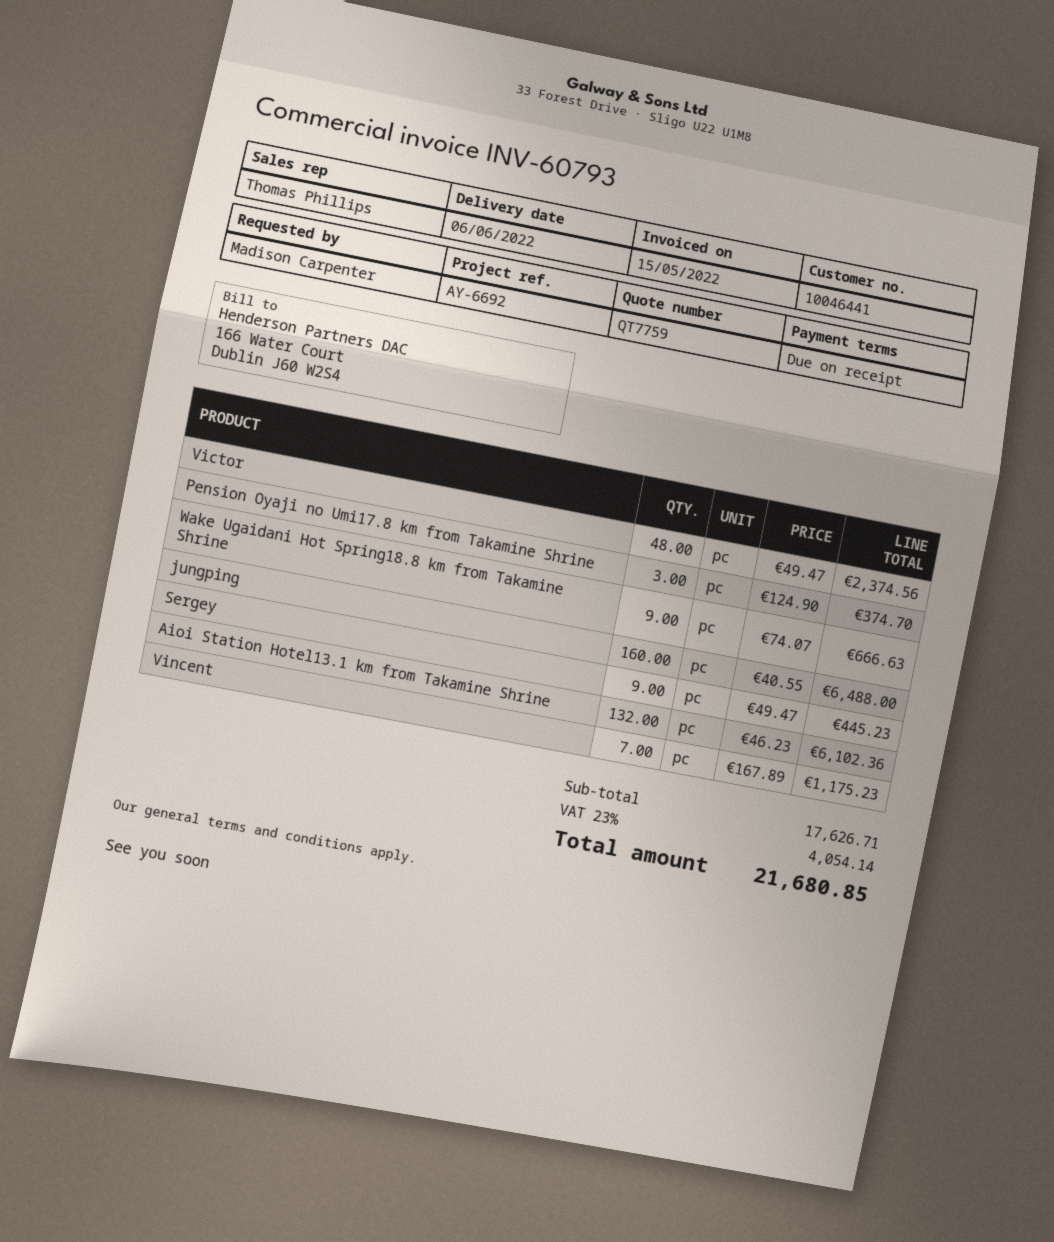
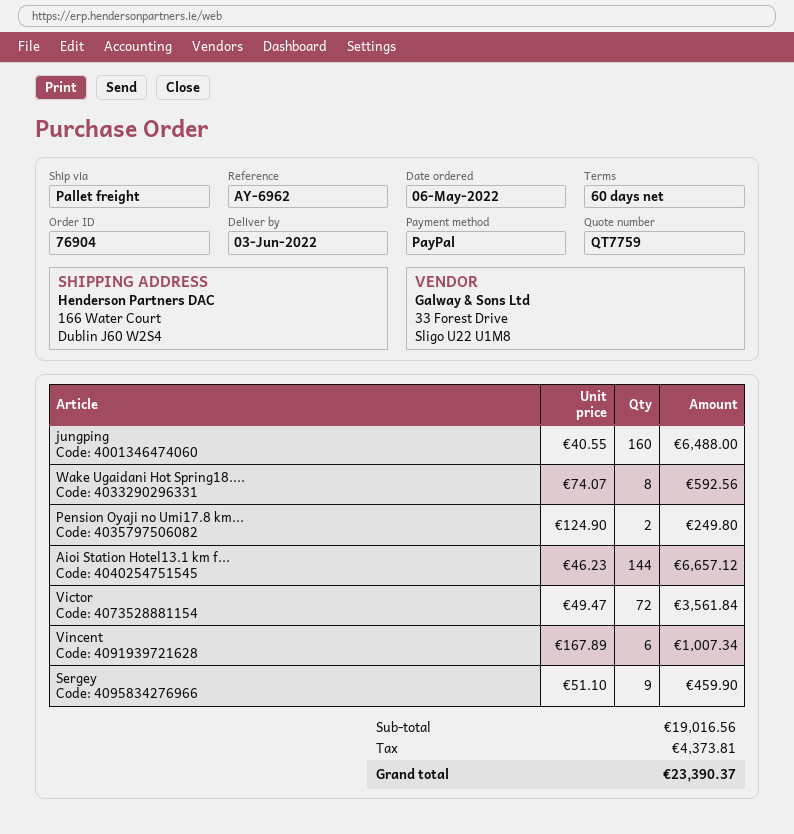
delivery date: 2022-06-06 -> 2022-06-03
payment terms: on receipt -> 60 days
reference: AY-6692 -> AY-6962
Victor: 48 x 49.47 = 2374.56 -> 72 x 49.47 = 3561.84
Pension Oyaji no Umi17.8 km from Takamine Shrine: 3 x 124.90 = 374.70 -> 2 x 124.90 = 249.80
Wake Ugaidani Hot Spring18.8 km from Takamine Shrine: 9 x 74.07 = 666.63 -> 8 x 74.07 = 592.56
Sergey: 9 x 49.47 = 445.23 -> 9 x 51.10 = 459.90
Aioi Station Hotel13.1 km from Takamine Shrine: 132 x 46.23 = 6102.36 -> 144 x 46.23 = 6657.12
Vincent: 7 x 167.89 = 1175.23 -> 6 x 167.89 = 1007.34
subtotal: 17626.71 -> 19016.56
tax: 4054.14 -> 4373.81
total: 21680.85 -> 23390.37

